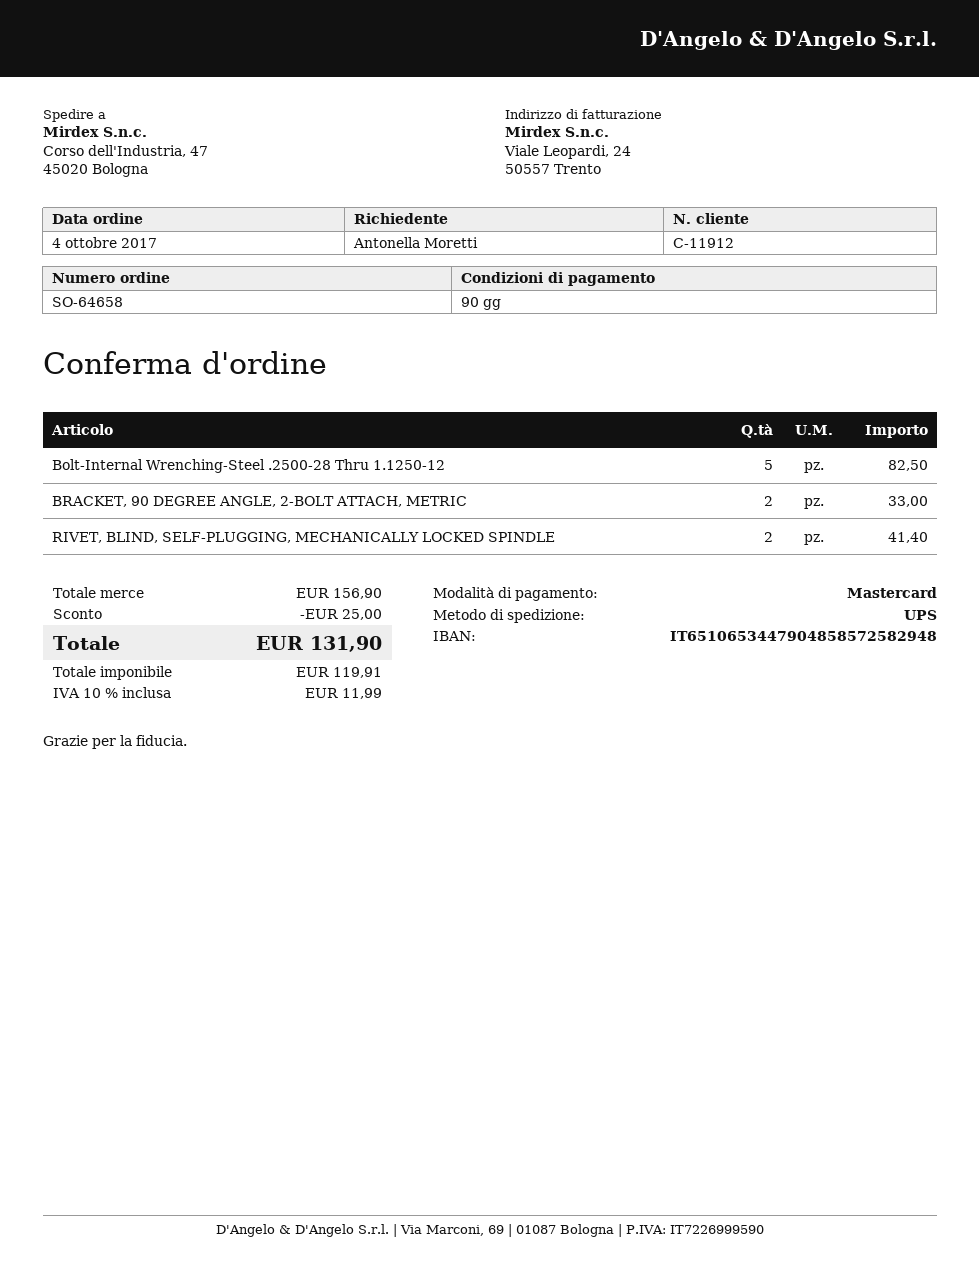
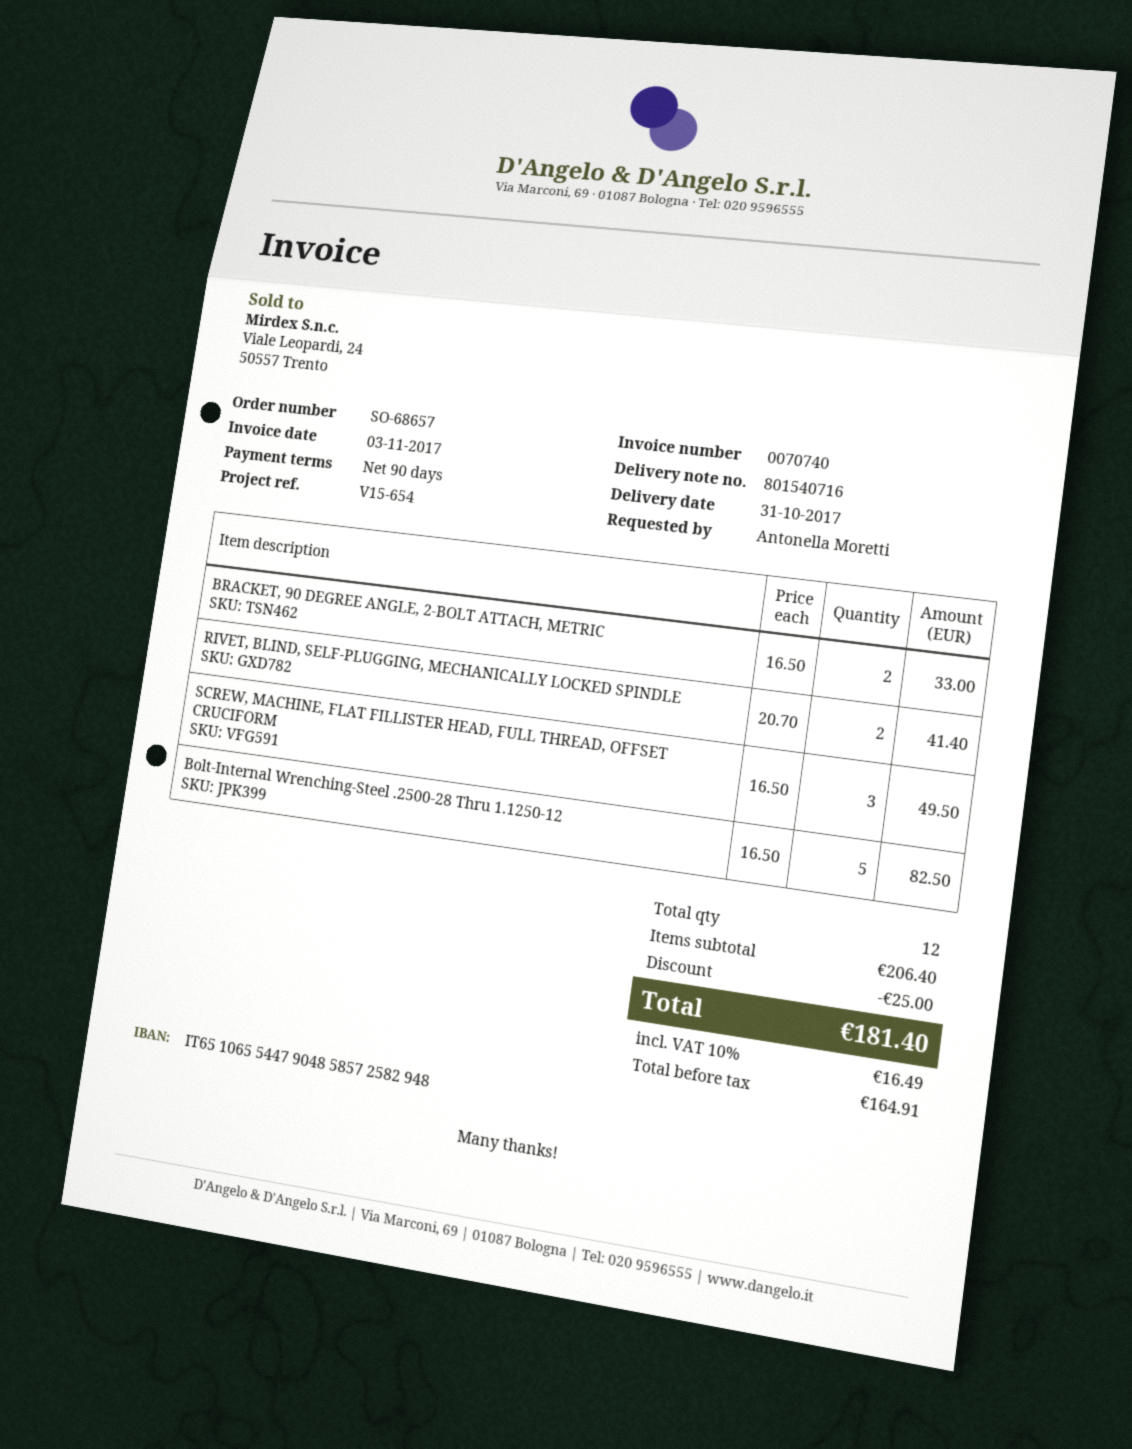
order number: SO-64658 -> SO-68657
bank account: IT6510653447904858572582948 -> IT6510655447904858572582948
SCREW, MACHINE, FLAT FILLISTER HEAD, FULL THREAD, OFFSET CRUCIFORM: none -> 3 for 49.50
subtotal: 156.90 -> 206.40
net: 119.91 -> 164.91
tax: 10% = 11.99 -> 10% = 16.49
total: 131.90 -> 181.40

